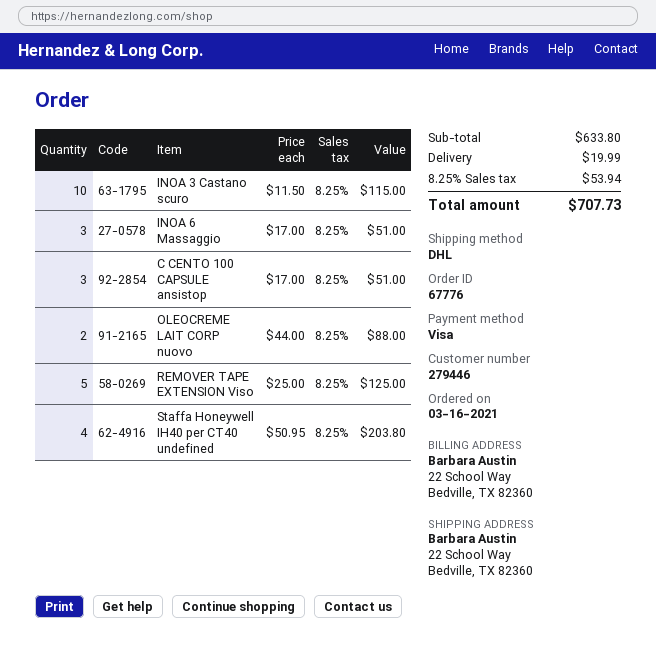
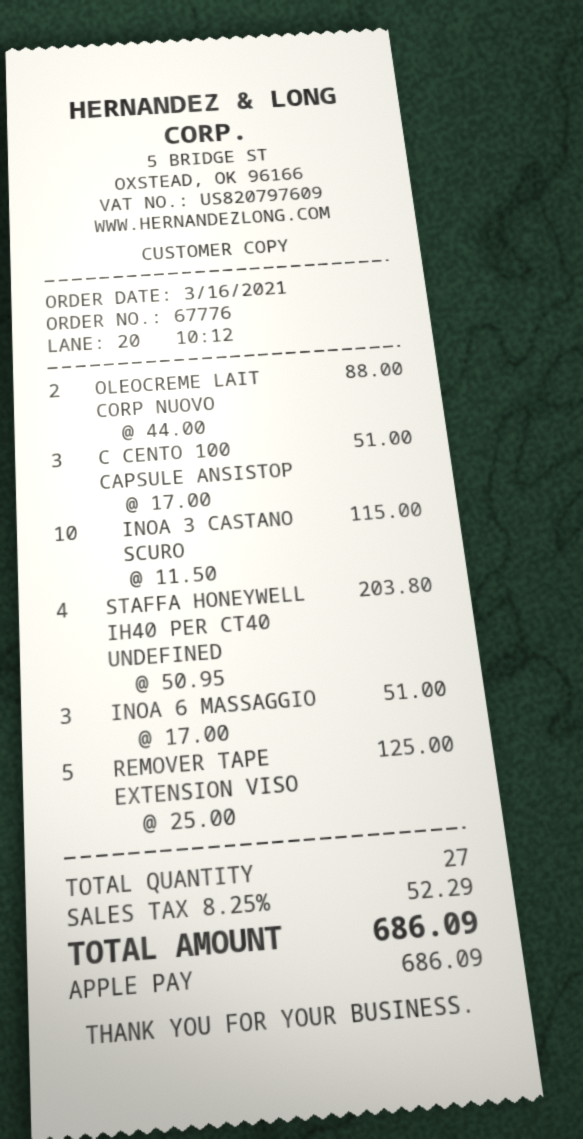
payment method: Visa -> Apple Pay
shipping: 19.99 -> none
tax: 8.25% = 53.94 -> 8.25% = 52.29
total: 707.73 -> 686.09

